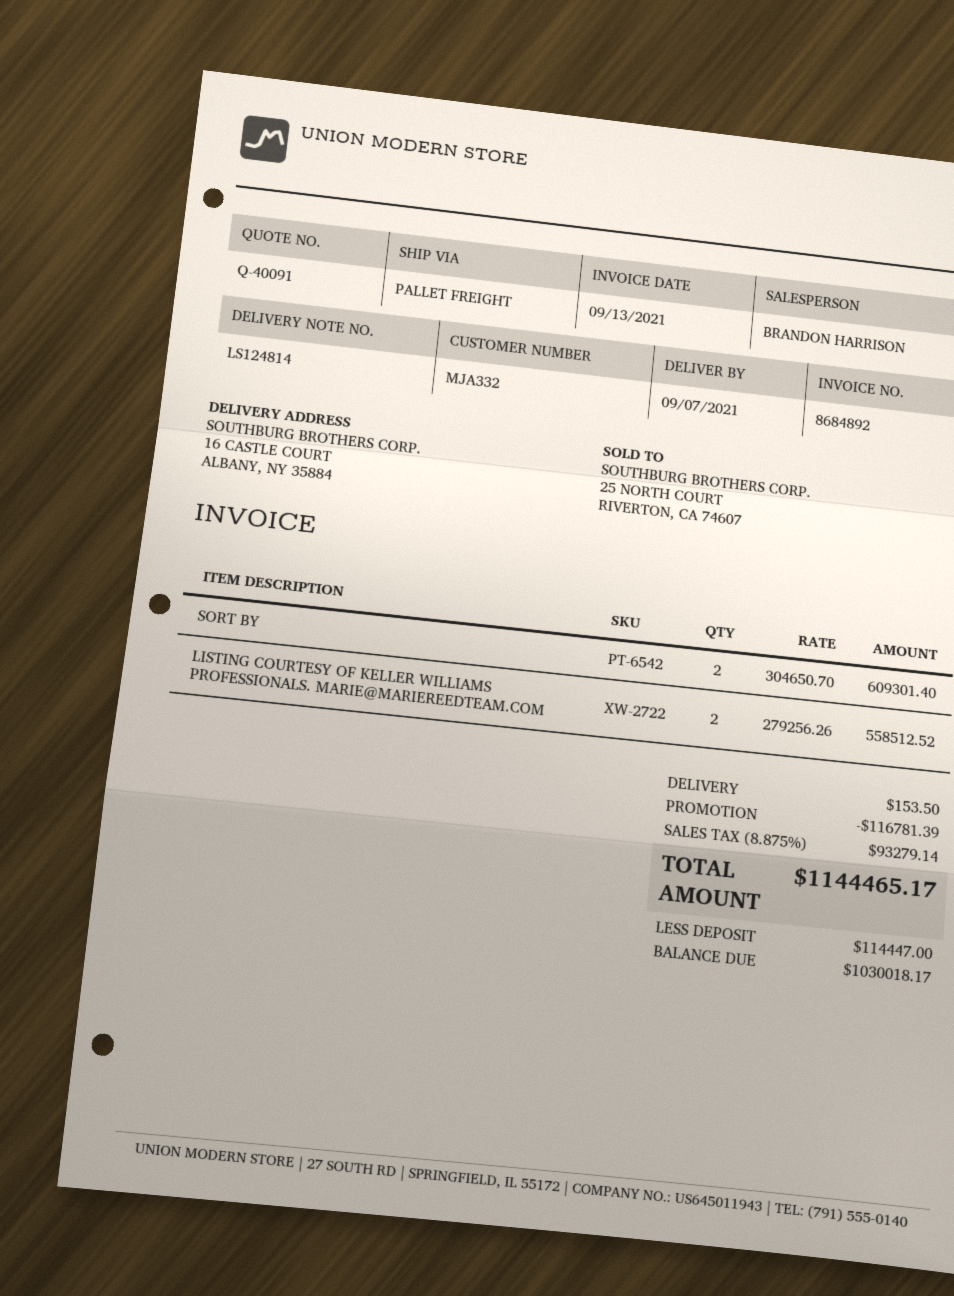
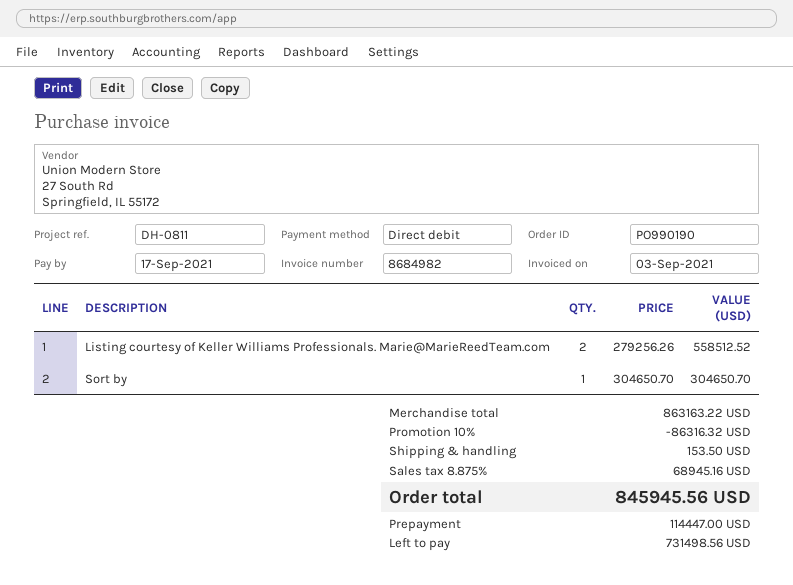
invoice number: 8684892 -> 8684982
invoice date: 2021-09-13 -> 2021-09-03
SORT BY: 2 x 304650.70 = 609301.40 -> 1 x 304650.70 = 304650.70
discount: 116781.39 -> 86316.32
tax: 8.875% = 93279.14 -> 8.875% = 68945.16
total: 1144465.17 -> 845945.56
balance: 1030018.17 -> 731498.56

